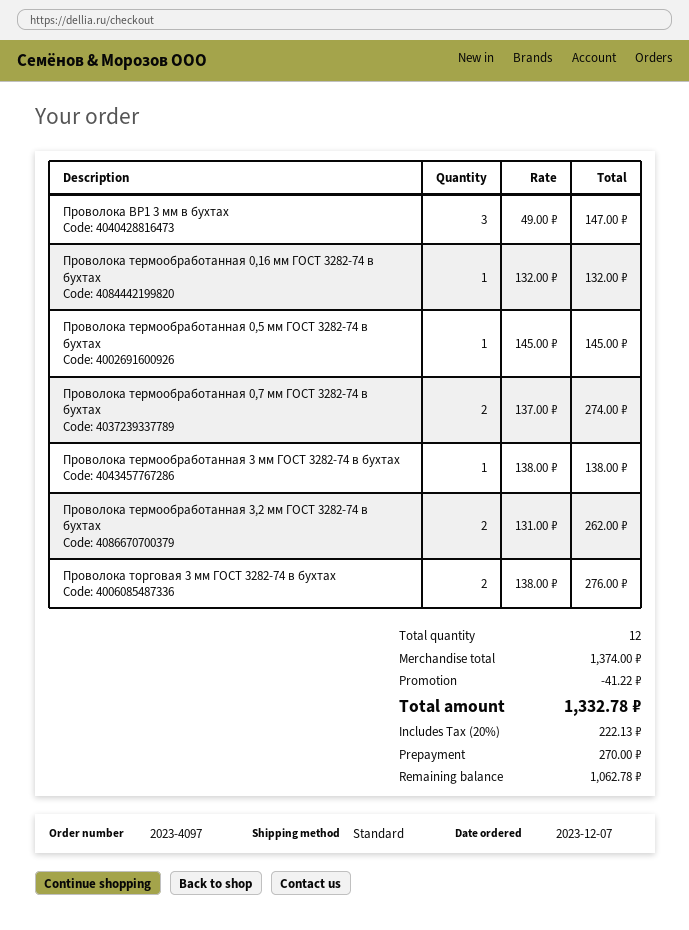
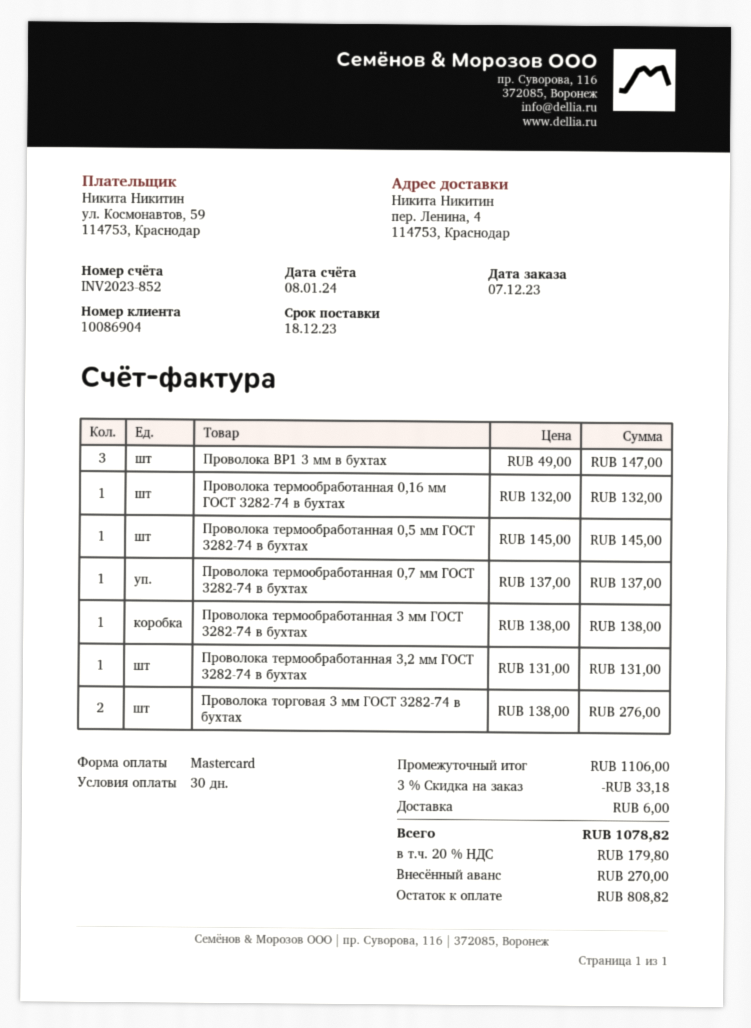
Проволока термообработанная 0,7 мм ГОСТ 3282-74 в бухтах: 2 x 137.00 = 274.00 -> 1 x 137.00 = 137.00
Проволока термообработанная 3,2 мм ГОСТ 3282-74 в бухтах: 2 x 131.00 = 262.00 -> 1 x 131.00 = 131.00
subtotal: 1374.00 -> 1106.00
discount: 41.22 -> 33.18
shipping: none -> 6.00
tax: 20% = 222.13 -> 20% = 179.80
total: 1332.78 -> 1078.82
balance: 1062.78 -> 808.82

